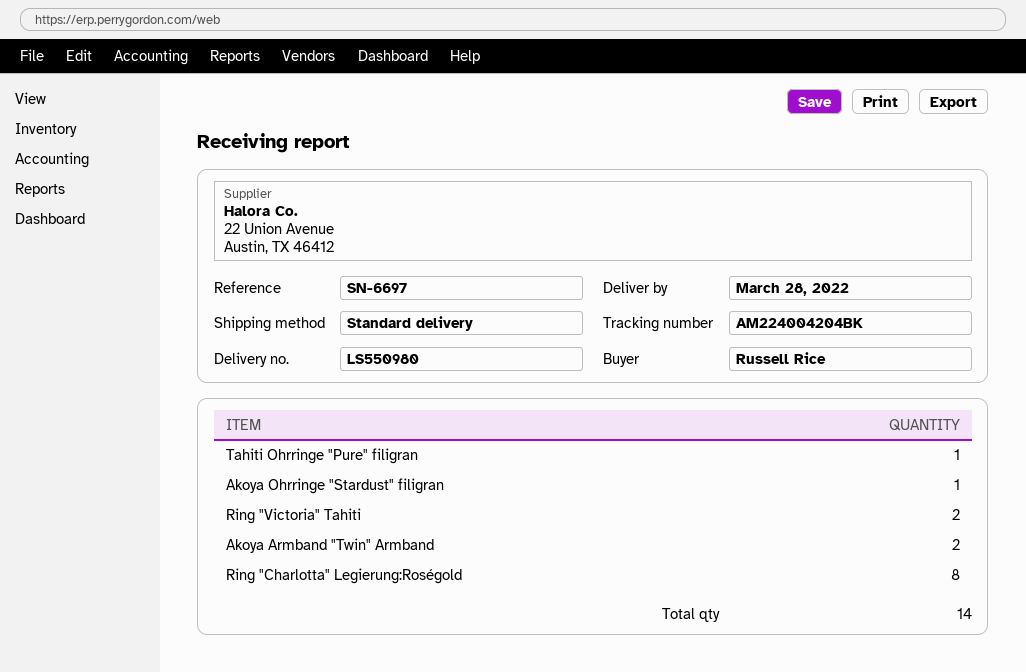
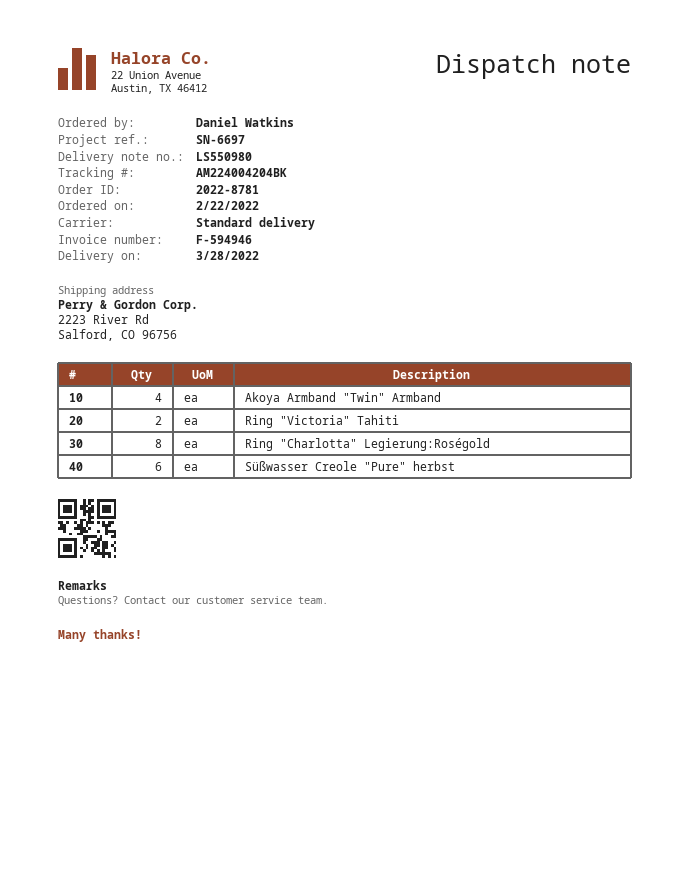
ordered by: Russell Rice -> Daniel Watkins
Tahiti Ohrringe "Pure" filigran: 1 -> none
Akoya Ohrringe "Stardust" filigran: 1 -> none
Akoya Armband "Twin" Armband: 2 -> 4
Süßwasser Creole "Pure" herbst: none -> 6

